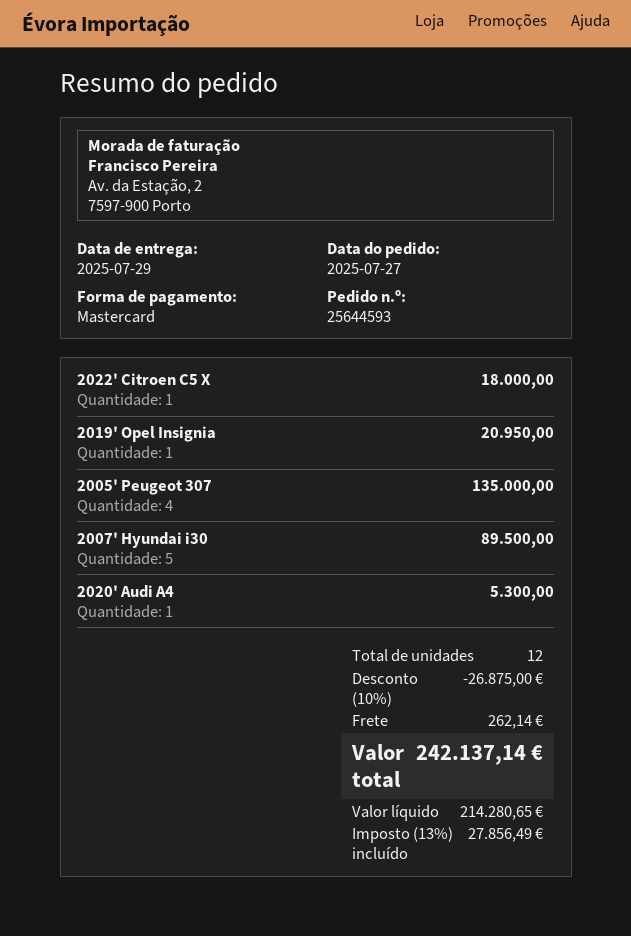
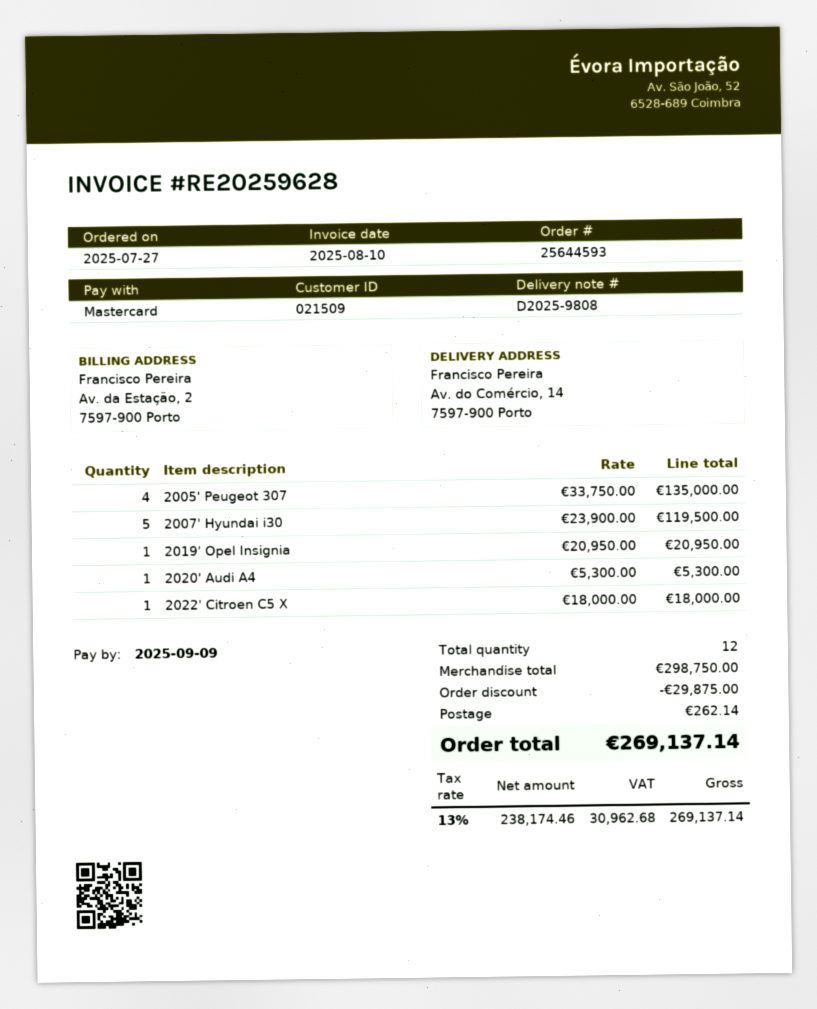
2007' Hyundai i30: 5 for 89500.00 -> 5 for 119500.00
discount: 26875.00 -> 29875.00
net: 214280.65 -> 238174.46
tax: 13% = 27856.49 -> 13% = 30962.68
total: 242137.14 -> 269137.14

